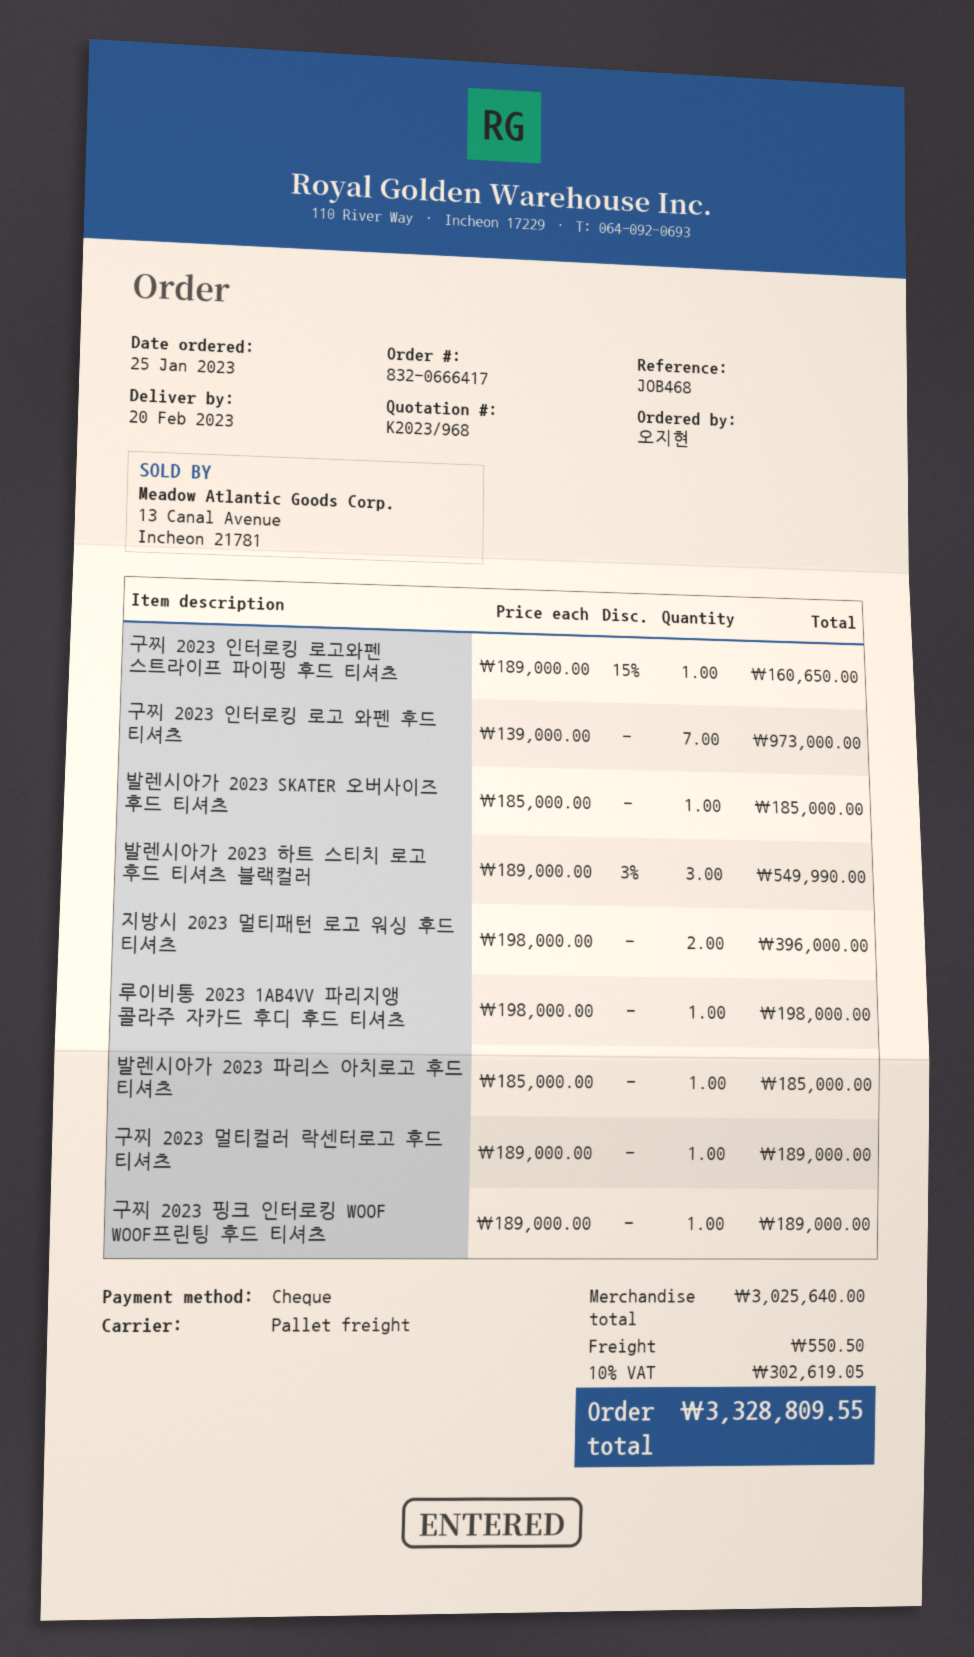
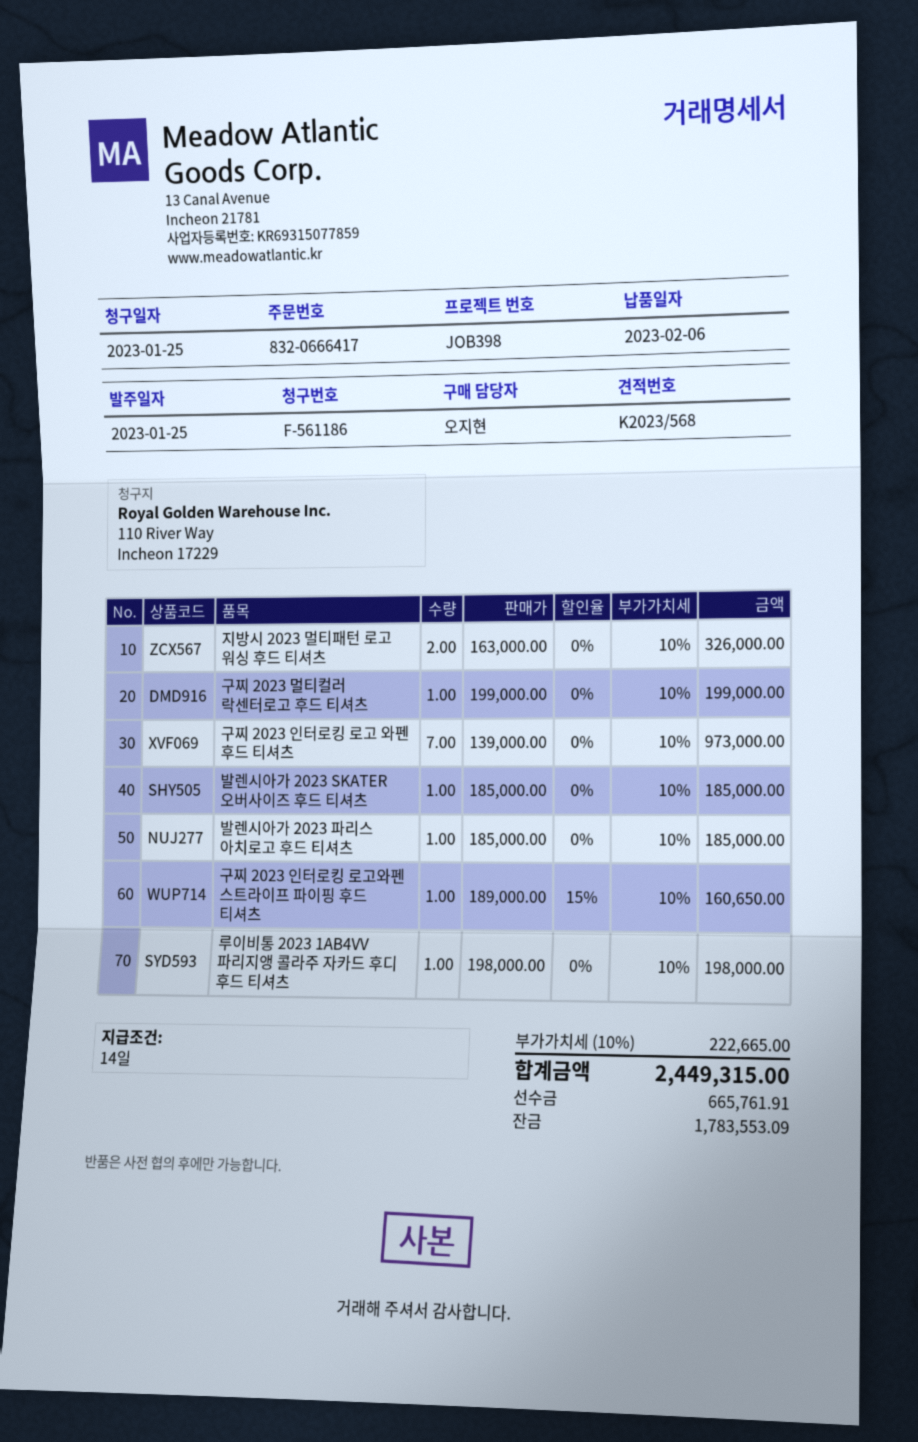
quote number: K2023/968 -> K2023/568
delivery date: 2023-02-20 -> 2023-02-06
reference: JOB468 -> JOB398
발렌시아가 2023 하트 스티치 로고 후드 티셔츠 블랙컬러: 3 x 189000.00 - 3% = 549990.00 -> none
지방시 2023 멀티패턴 로고 워싱 후드 티셔츠: 2 x 198000.00 = 396000.00 -> 2 x 163000.00 = 326000.00
구찌 2023 멀티컬러 락센터로고 후드 티셔츠: 1 x 189000.00 = 189000.00 -> 1 x 199000.00 = 199000.00
구찌 2023 핑크 인터로킹 WOOF WOOF프린팅 후드 티셔츠: 1 x 189000.00 = 189000.00 -> none
shipping: 550.50 -> none
tax: 10% = 302619.05 -> 10% = 222665.00
total: 3328809.55 -> 2449315.00

